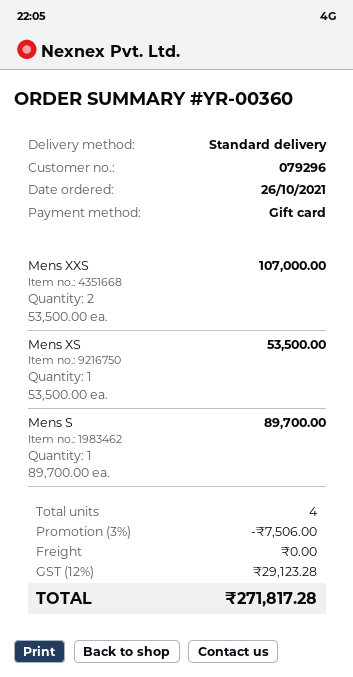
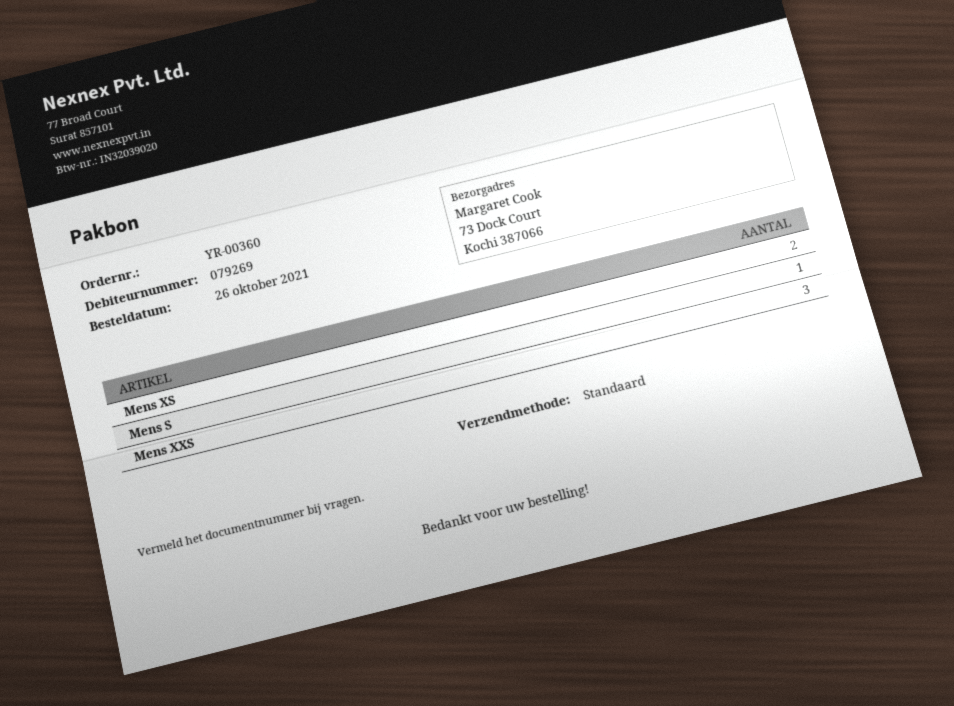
customer number: 079296 -> 079269
Mens XXS: 2 -> 3
Mens XS: 1 -> 2

